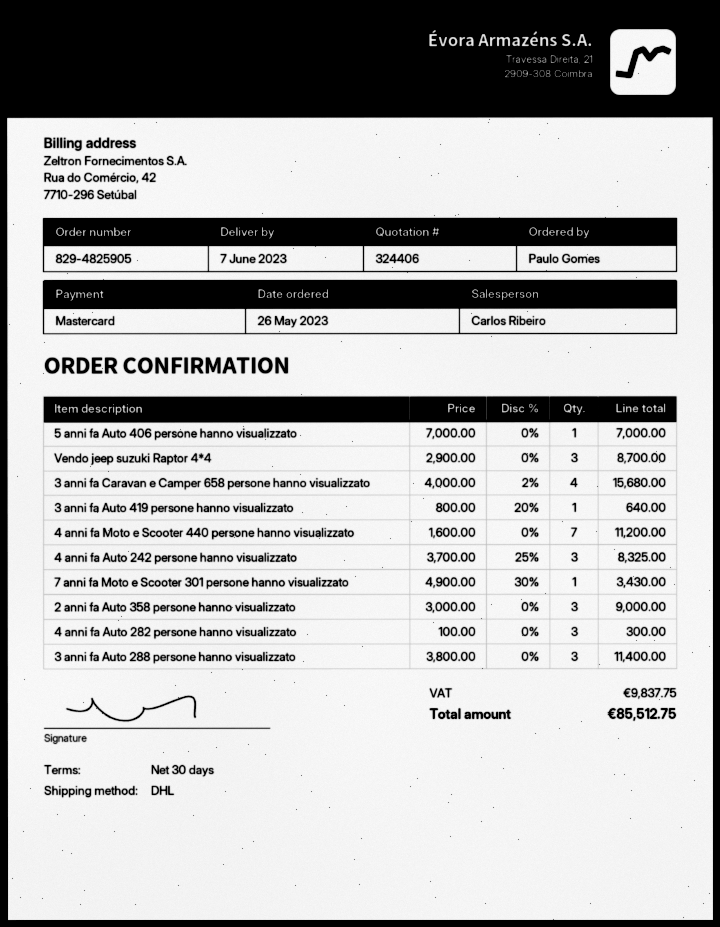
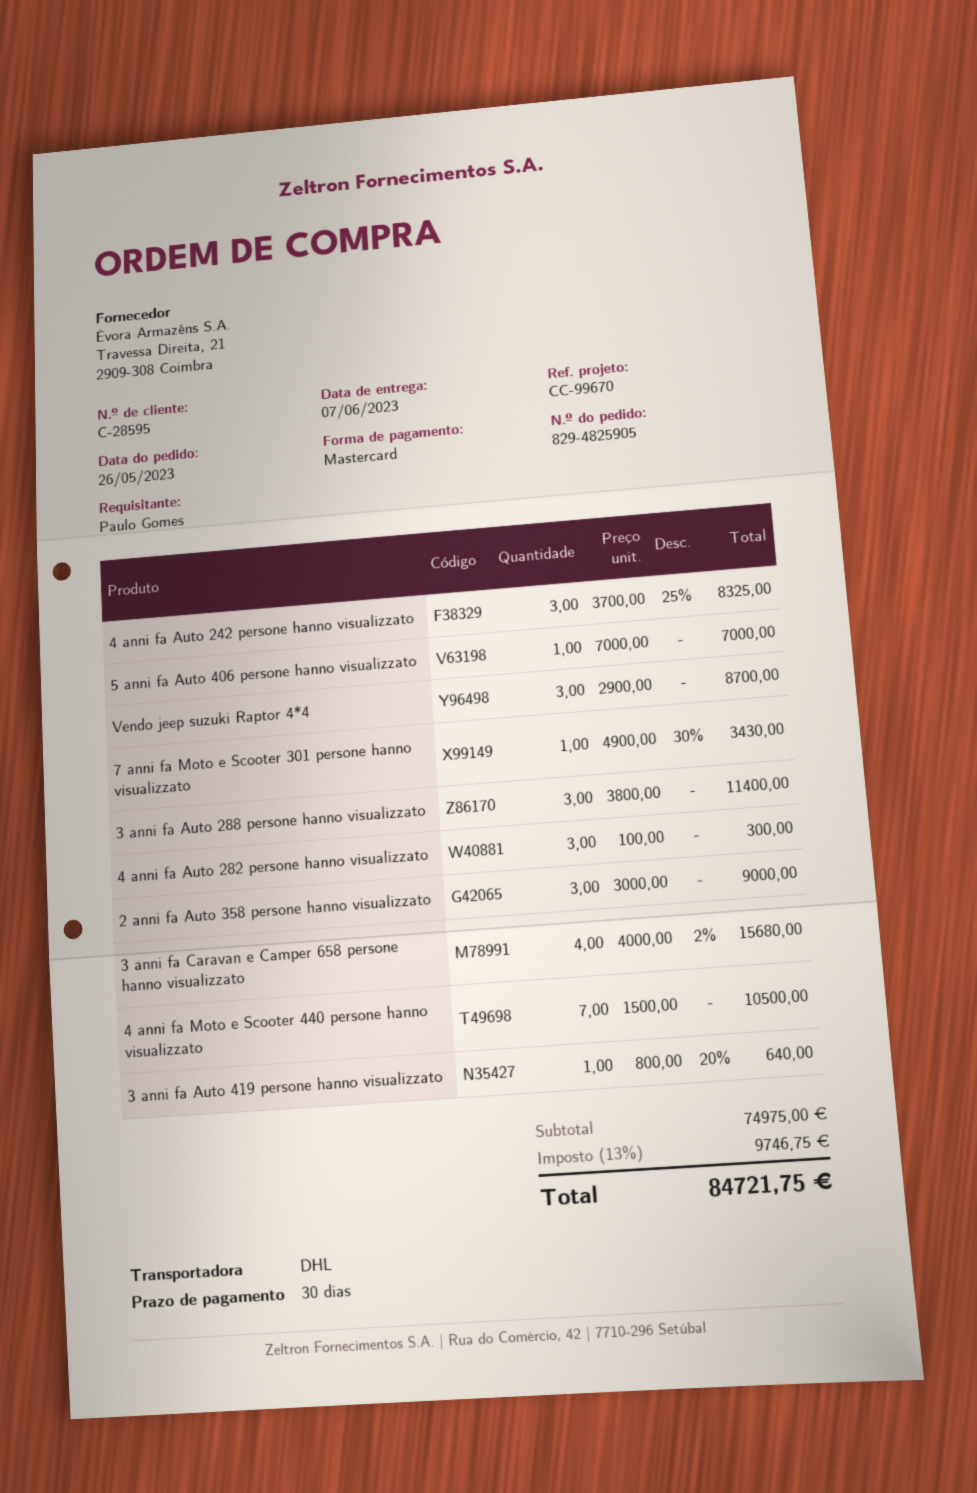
4 anni fa Moto e Scooter 440 persone hanno visualizzato: 7 x 1600.00 = 11200.00 -> 7 x 1500.00 = 10500.00
tax: 9837.75 -> 9746.75
total: 85512.75 -> 84721.75

